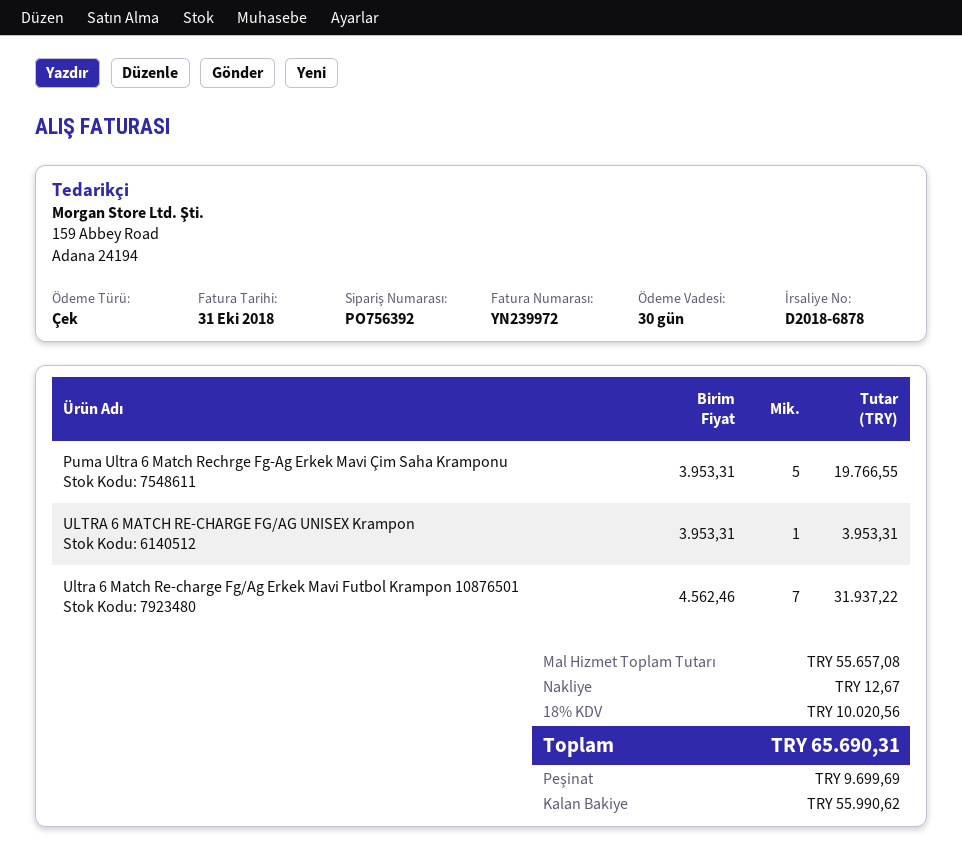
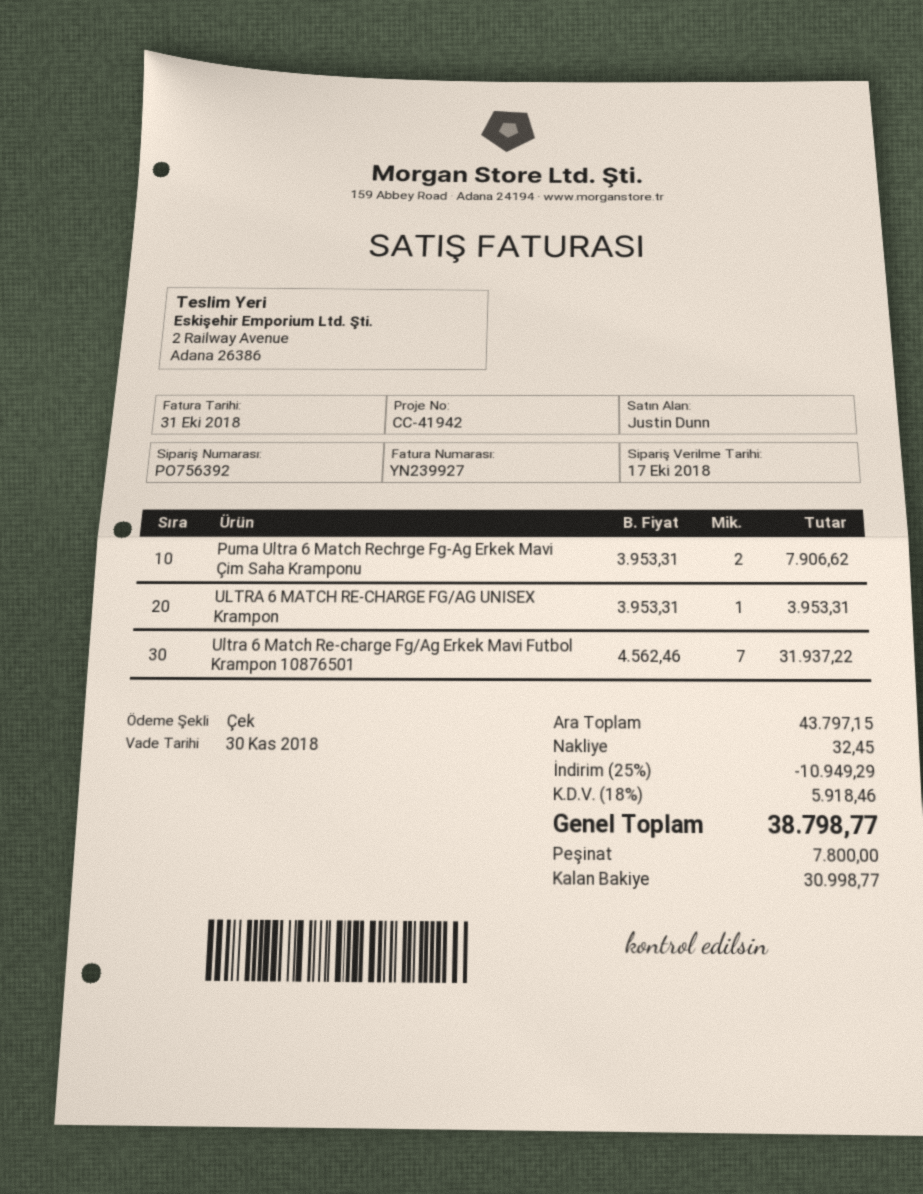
invoice number: YN239972 -> YN239927
Puma Ultra 6 Match Rechrge Fg-Ag Erkek Mavi Çim Saha Kramponu: 5 x 3953.31 = 19766.55 -> 2 x 3953.31 = 7906.62
subtotal: 55657.08 -> 43797.15
discount: none -> 25% = 10949.29
shipping: 12.67 -> 32.45
tax: 18% = 10020.56 -> 18% = 5918.46
total: 65690.31 -> 38798.77
deposit: 9699.69 -> 7800.00
balance: 55990.62 -> 30998.77

